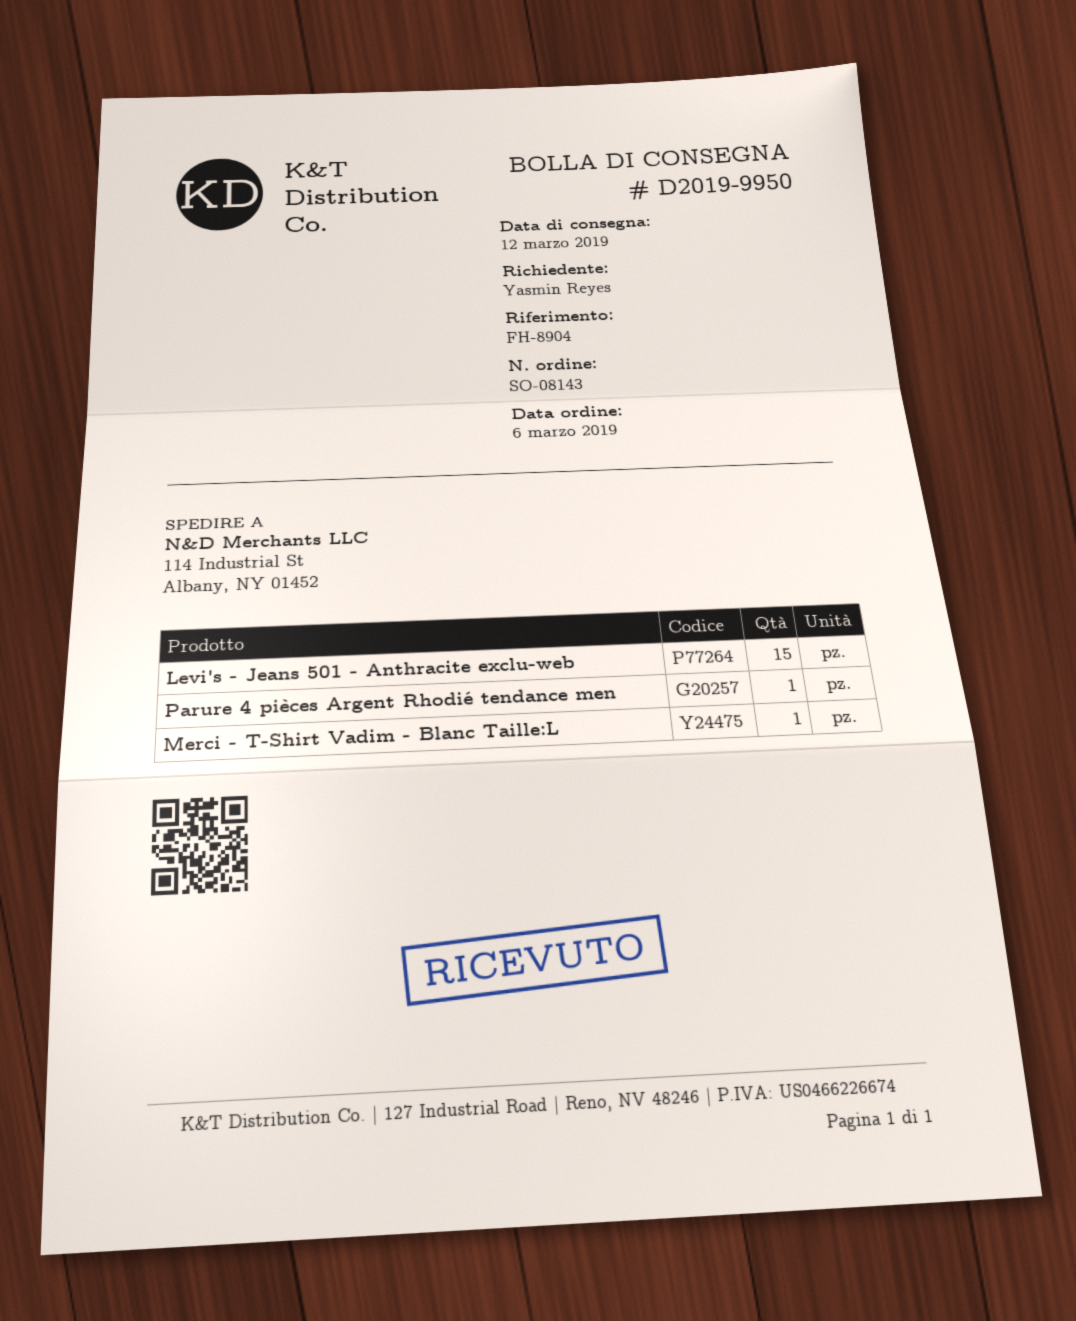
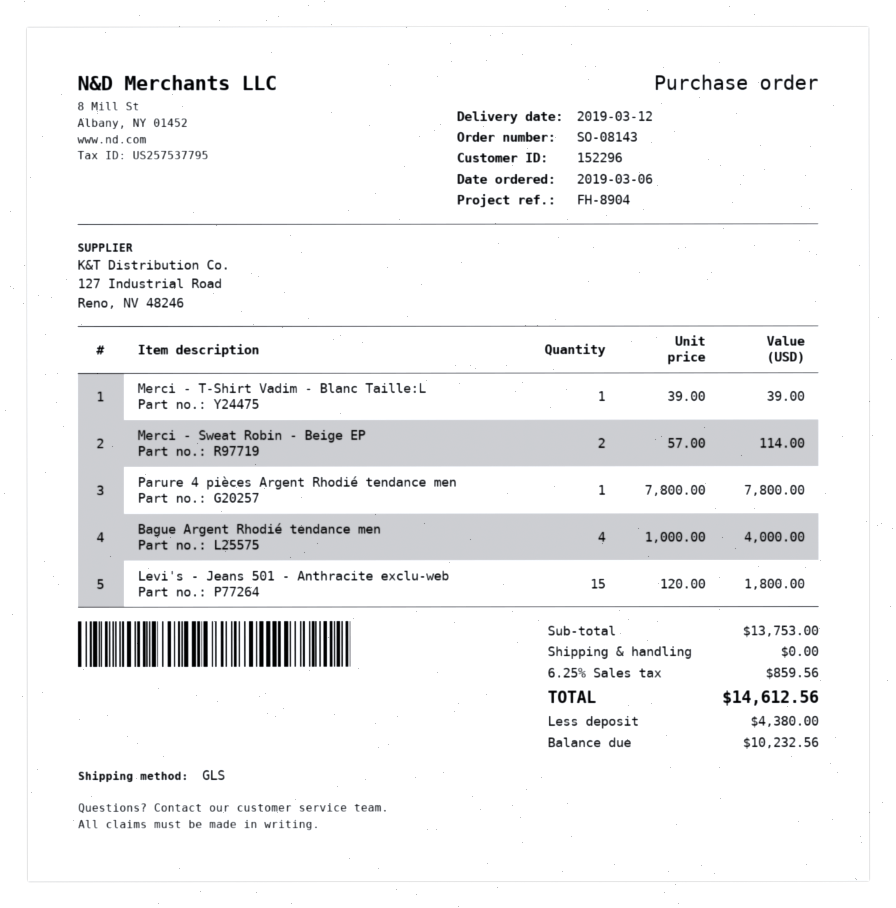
Merci - Sweat Robin - Beige EP: none -> 2
Bague Argent Rhodié tendance men: none -> 4

